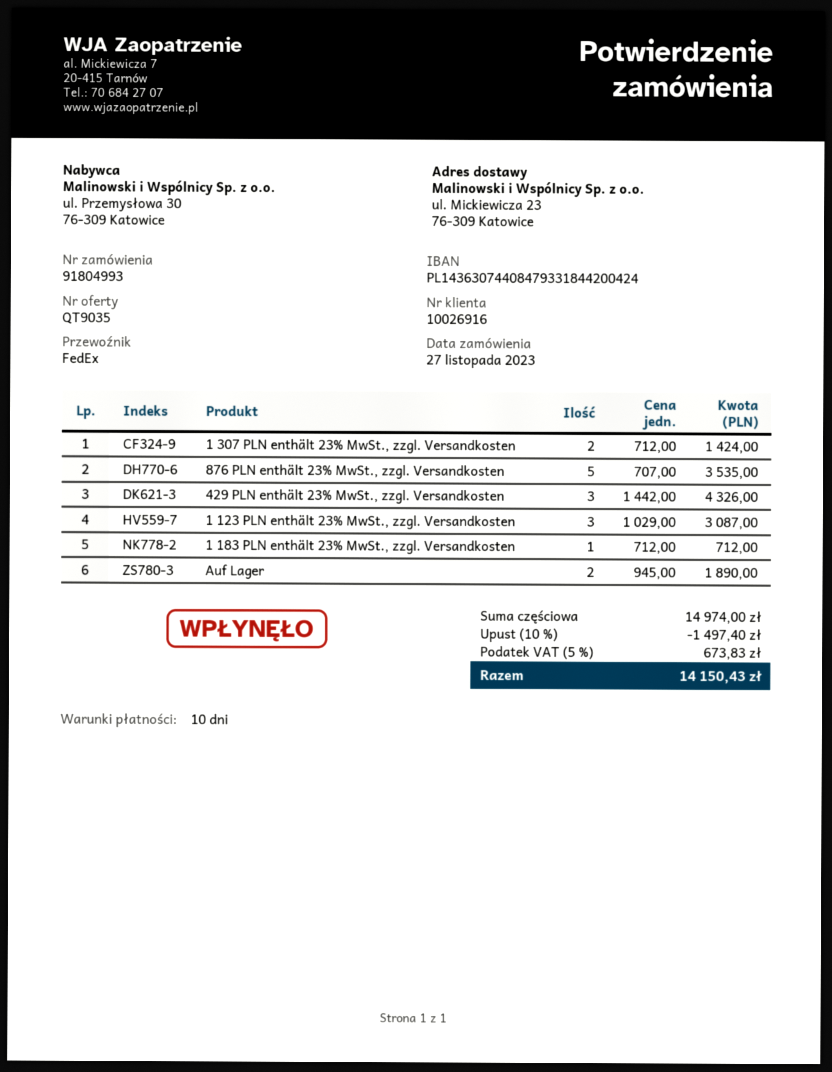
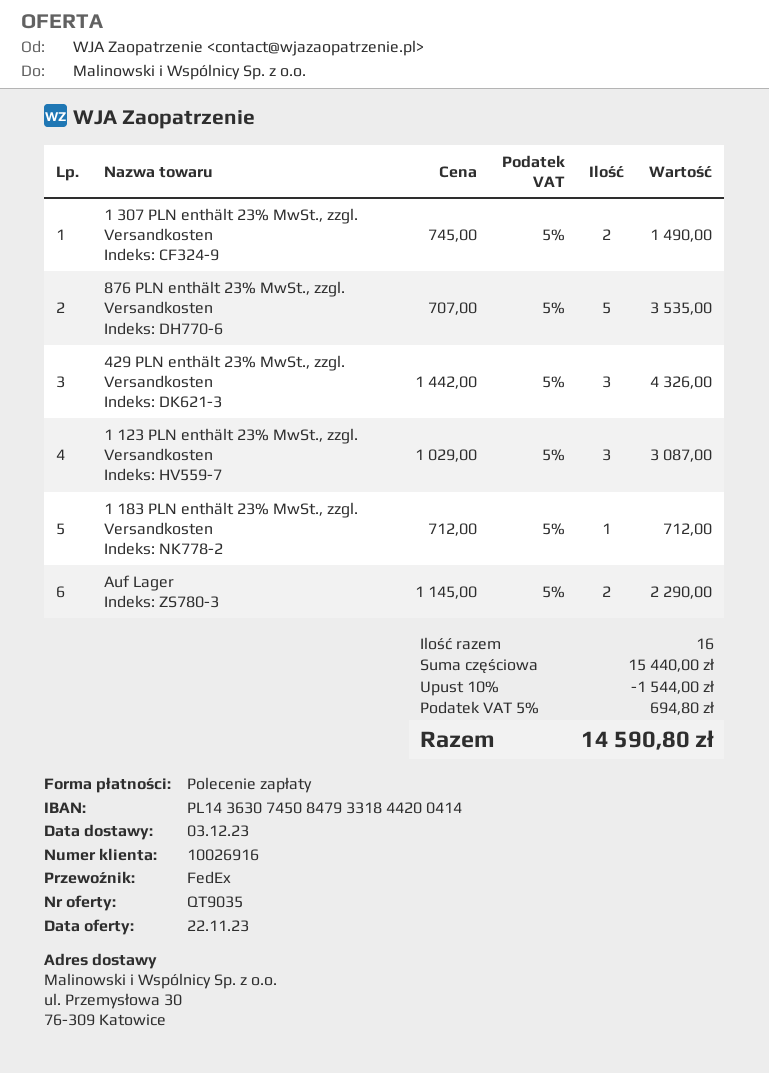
bank account: PL14363074408479331844200424 -> PL14363074508479331844200414
ship to: ul. Mickiewicza 23, 76-309 Katowice -> ul. Przemysłowa 30, 76-309 Katowice
1 307 PLN enthält 23% MwSt., zzgl. Versandkosten: 2 x 712.00 = 1424.00 -> 2 x 745.00 = 1490.00
Auf Lager: 2 x 945.00 = 1890.00 -> 2 x 1145.00 = 2290.00
subtotal: 14974.00 -> 15440.00
discount: 10% = 1497.40 -> 10% = 1544.00
tax: 5% = 673.83 -> 5% = 694.80
total: 14150.43 -> 14590.80

